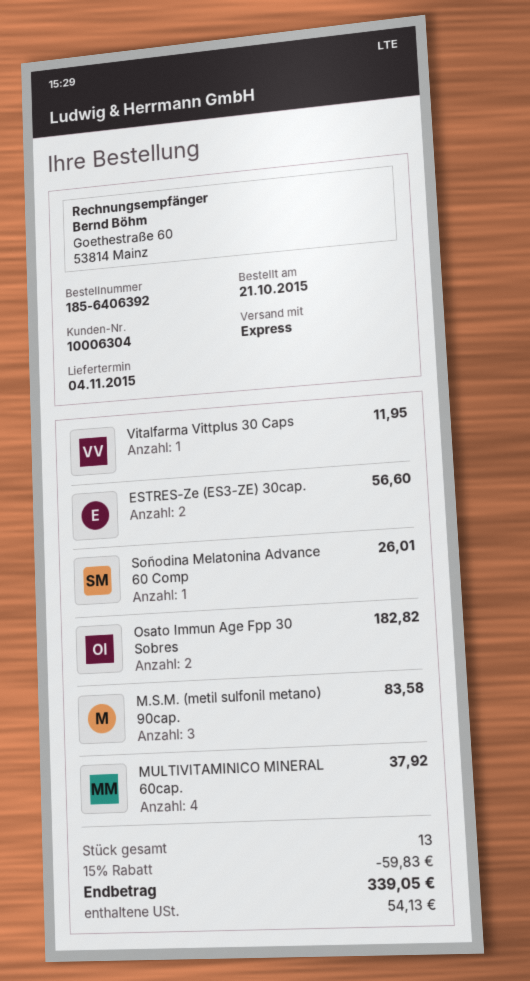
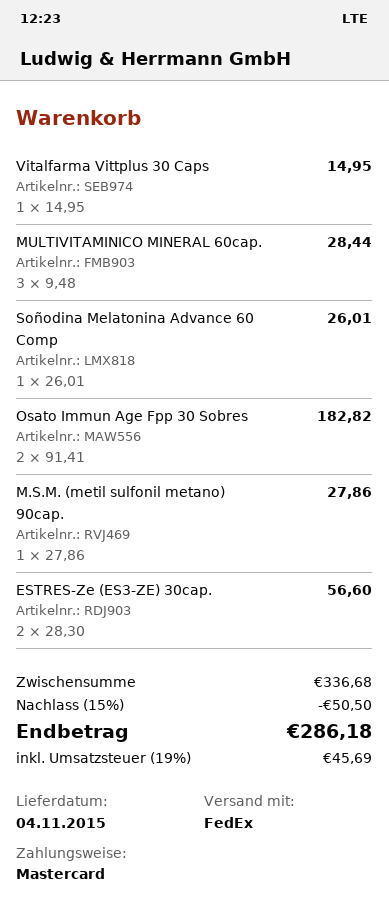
shipping method: express -> FedEx
Vitalfarma Vittplus 30 Caps: 1 for 11.95 -> 1 for 14.95
M.S.M. (metil sulfonil metano) 90cap.: 3 for 83.58 -> 1 for 27.86
MULTIVITAMINICO MINERAL 60cap.: 4 for 37.92 -> 3 for 28.44
discount: 15% = 59.83 -> 15% = 50.50
tax: 54.13 -> 45.69
total: 339.05 -> 286.18

